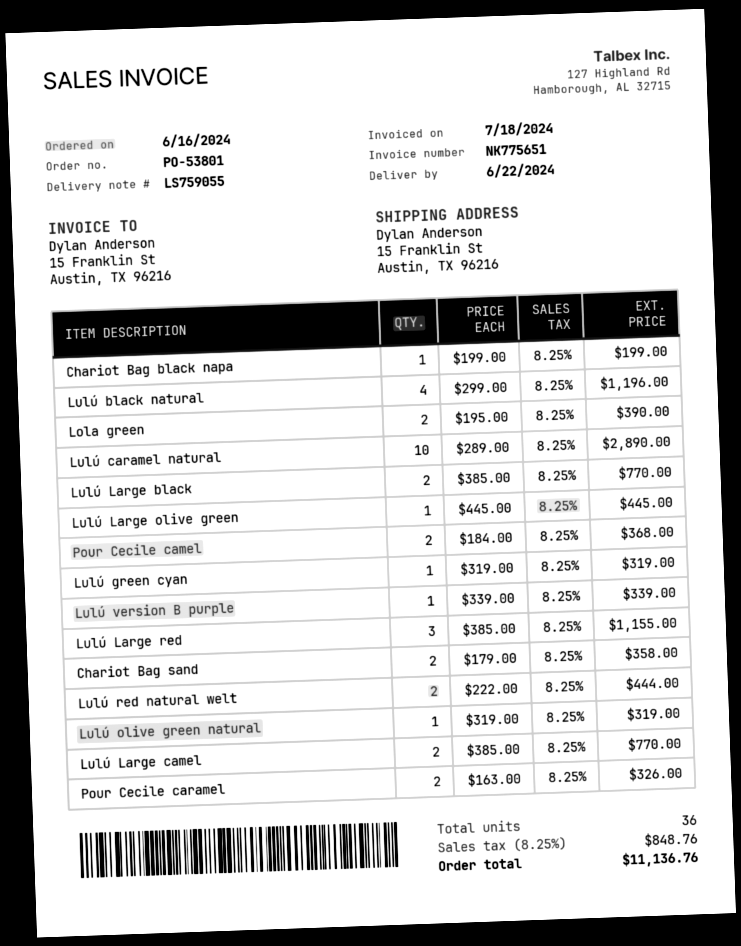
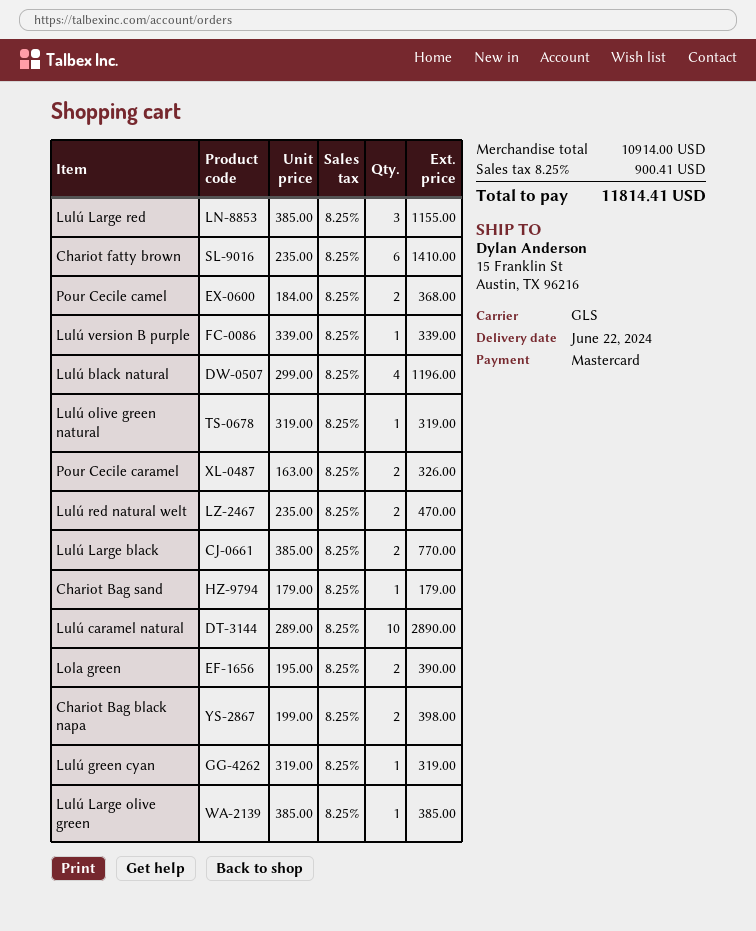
Chariot Bag black napa: 1 x 199.00 = 199.00 -> 2 x 199.00 = 398.00
Lulú Large olive green: 1 x 445.00 = 445.00 -> 1 x 385.00 = 385.00
Chariot Bag sand: 2 x 179.00 = 358.00 -> 1 x 179.00 = 179.00
Lulú red natural welt: 2 x 222.00 = 444.00 -> 2 x 235.00 = 470.00
Lulú Large camel: 2 x 385.00 = 770.00 -> none
Chariot fatty brown: none -> 6 x 235.00 = 1410.00
tax: 8.25% = 848.76 -> 8.25% = 900.41
total: 11136.76 -> 11814.41

